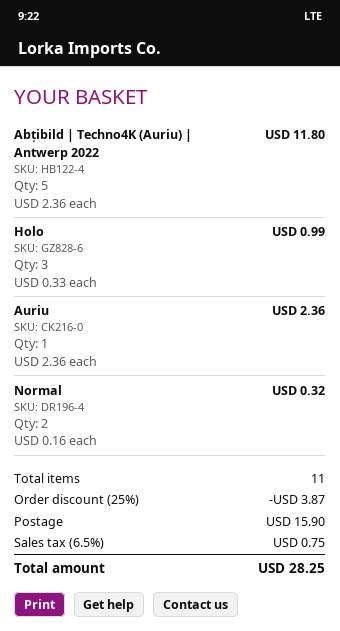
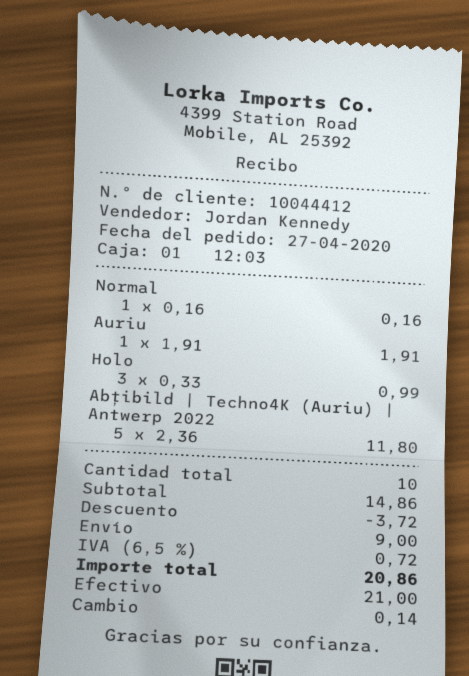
Auriu: 1 x 2.36 = 2.36 -> 1 x 1.91 = 1.91
Normal: 2 x 0.16 = 0.32 -> 1 x 0.16 = 0.16
total quantity: 11 -> 10
discount: 3.87 -> 3.72
shipping: 15.90 -> 9.00
tax: 6.5% = 0.75 -> 6.5% = 0.72
total: 28.25 -> 20.86

